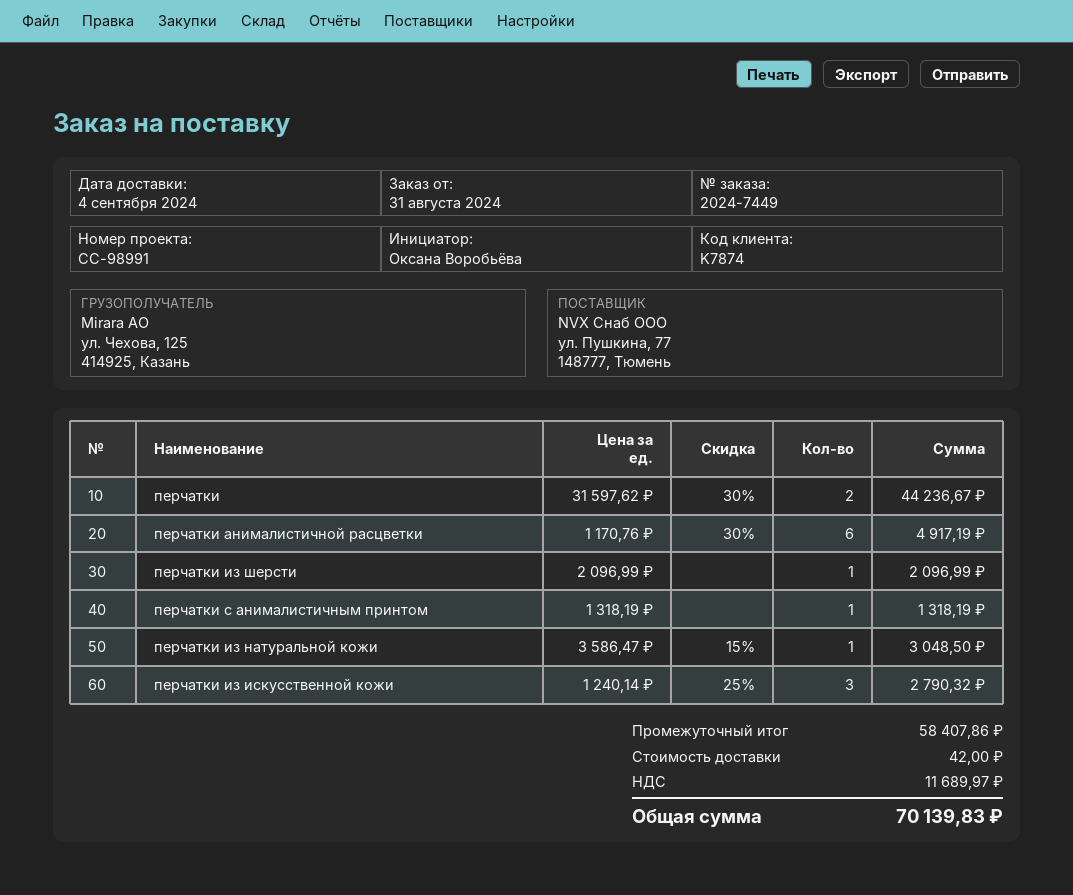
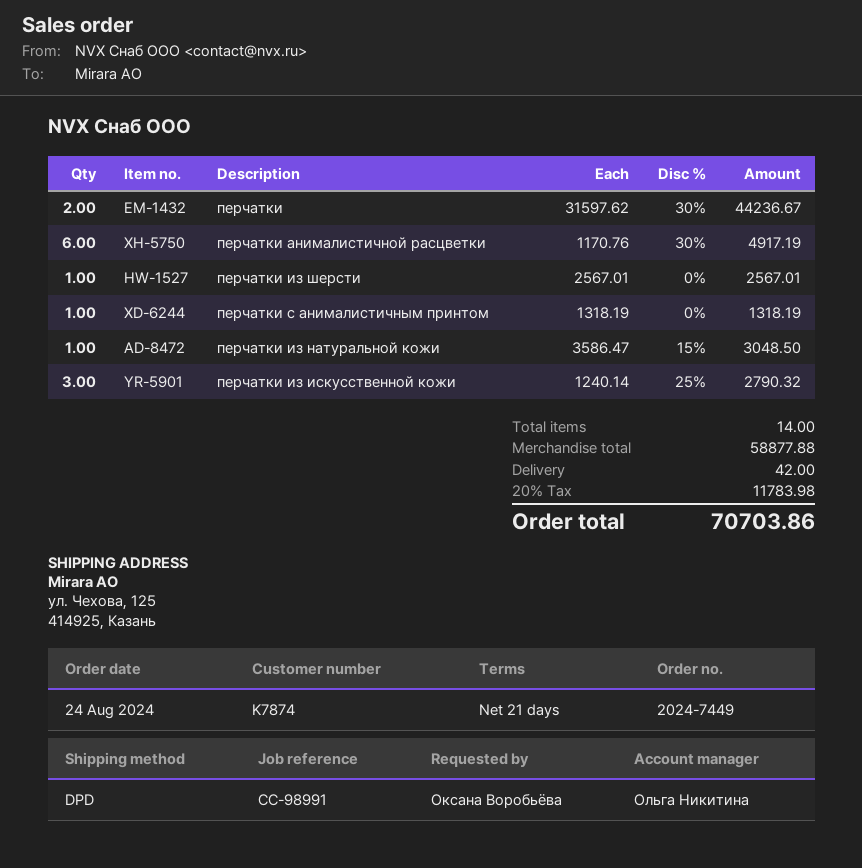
order date: 2024-08-31 -> 2024-08-24
перчатки из шерсти: 1 x 2096.99 = 2096.99 -> 1 x 2567.01 = 2567.01
subtotal: 58407.86 -> 58877.88
tax: 11689.97 -> 11783.98
total: 70139.83 -> 70703.86

